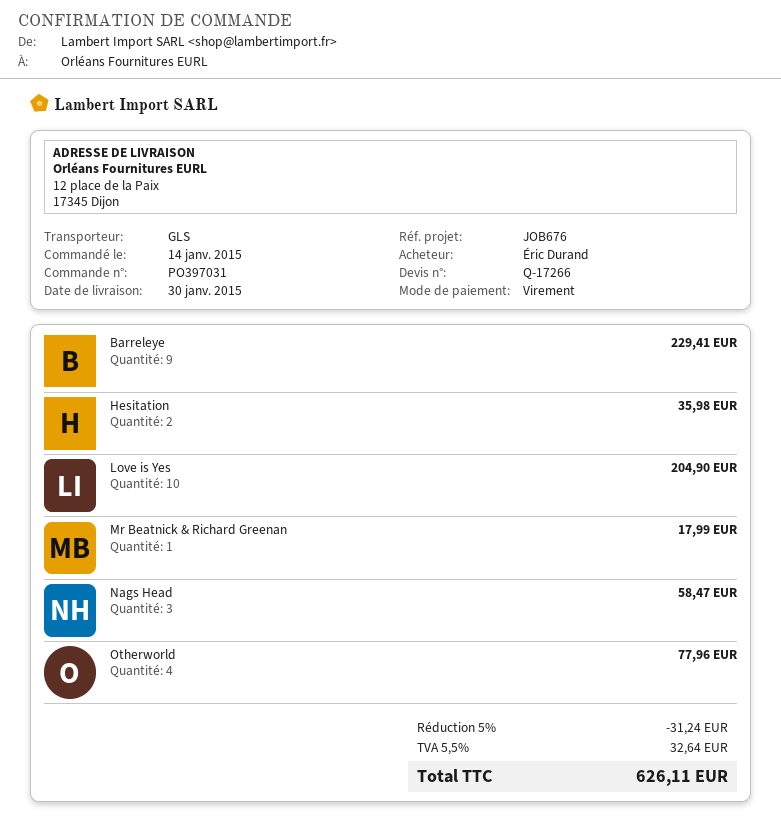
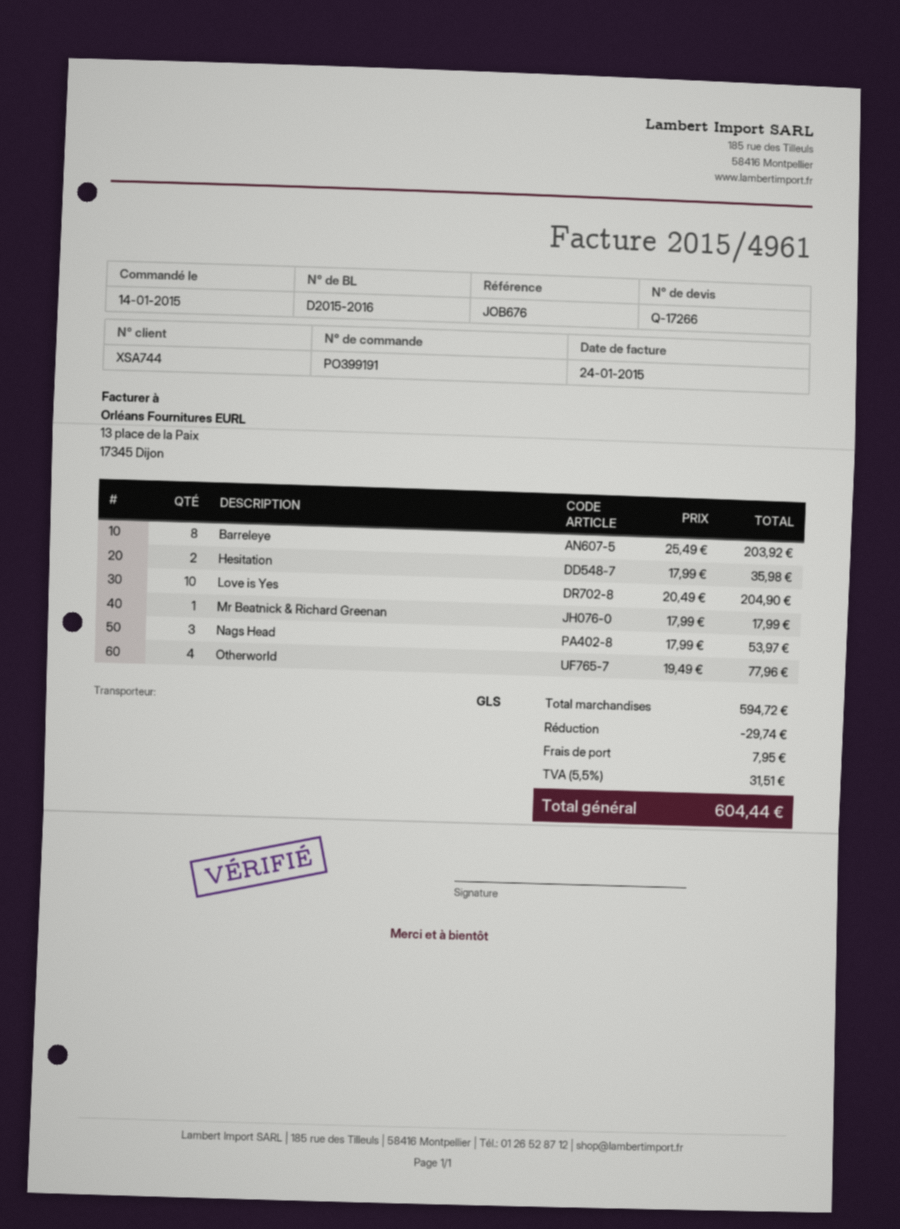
order number: PO397031 -> PO399191
Barreleye: 9 for 229.41 -> 8 for 203.92
Nags Head: 3 for 58.47 -> 3 for 53.97
discount: 31.24 -> 29.74
shipping: none -> 7.95
tax: 5.5% = 32.64 -> 5.5% = 31.51
total: 626.11 -> 604.44

